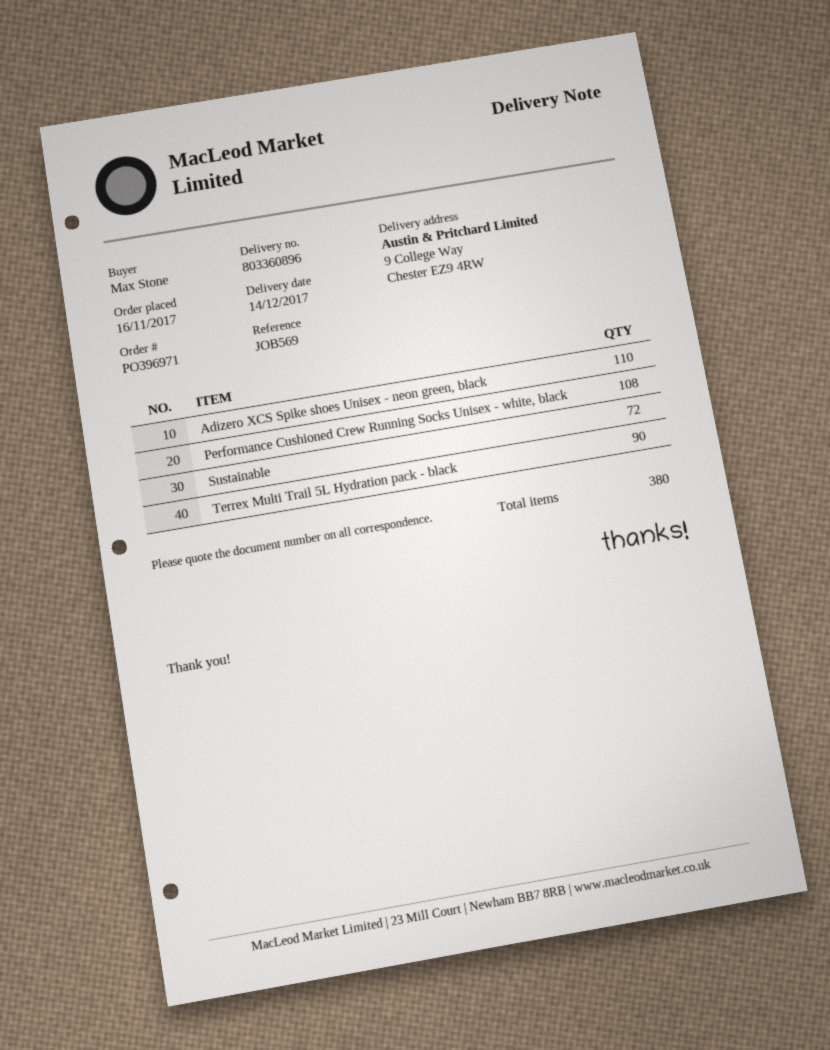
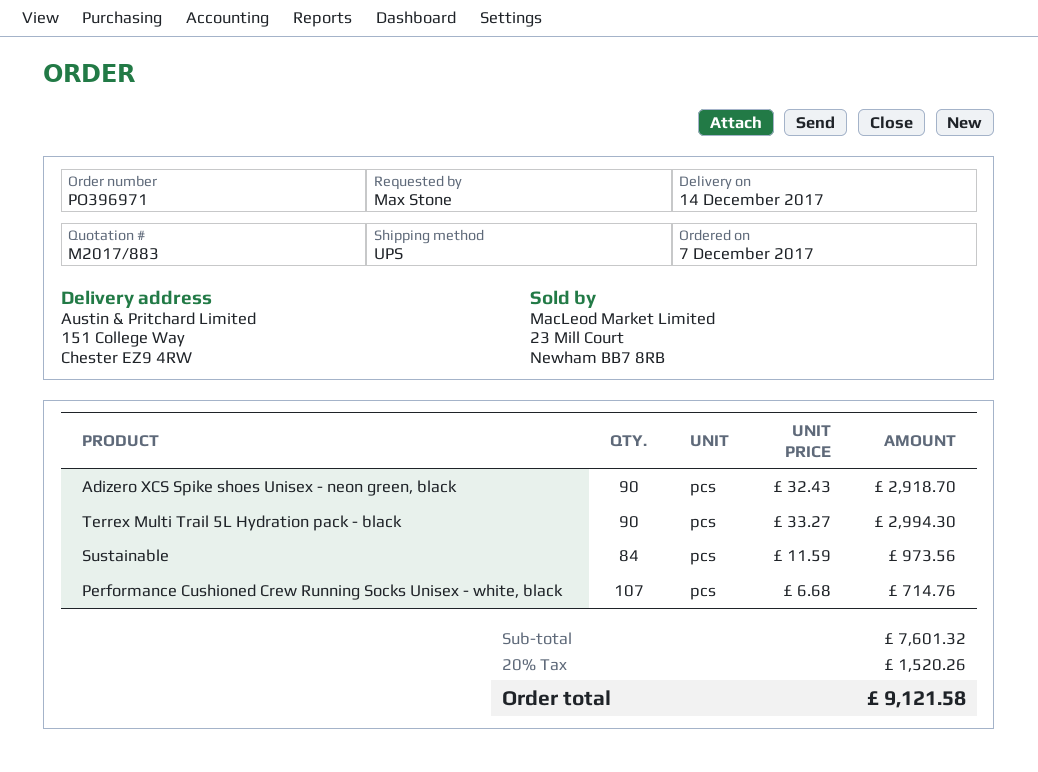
order date: 2017-11-16 -> 2017-12-07
ship to: 9 College Way, Chester EZ9 4RW -> 151 College Way, Chester EZ9 4RW
Adizero XCS Spike shoes Unisex - neon green, black: 110 -> 90
Performance Cushioned Crew Running Socks Unisex - white, black: 108 -> 107
Sustainable: 72 -> 84

